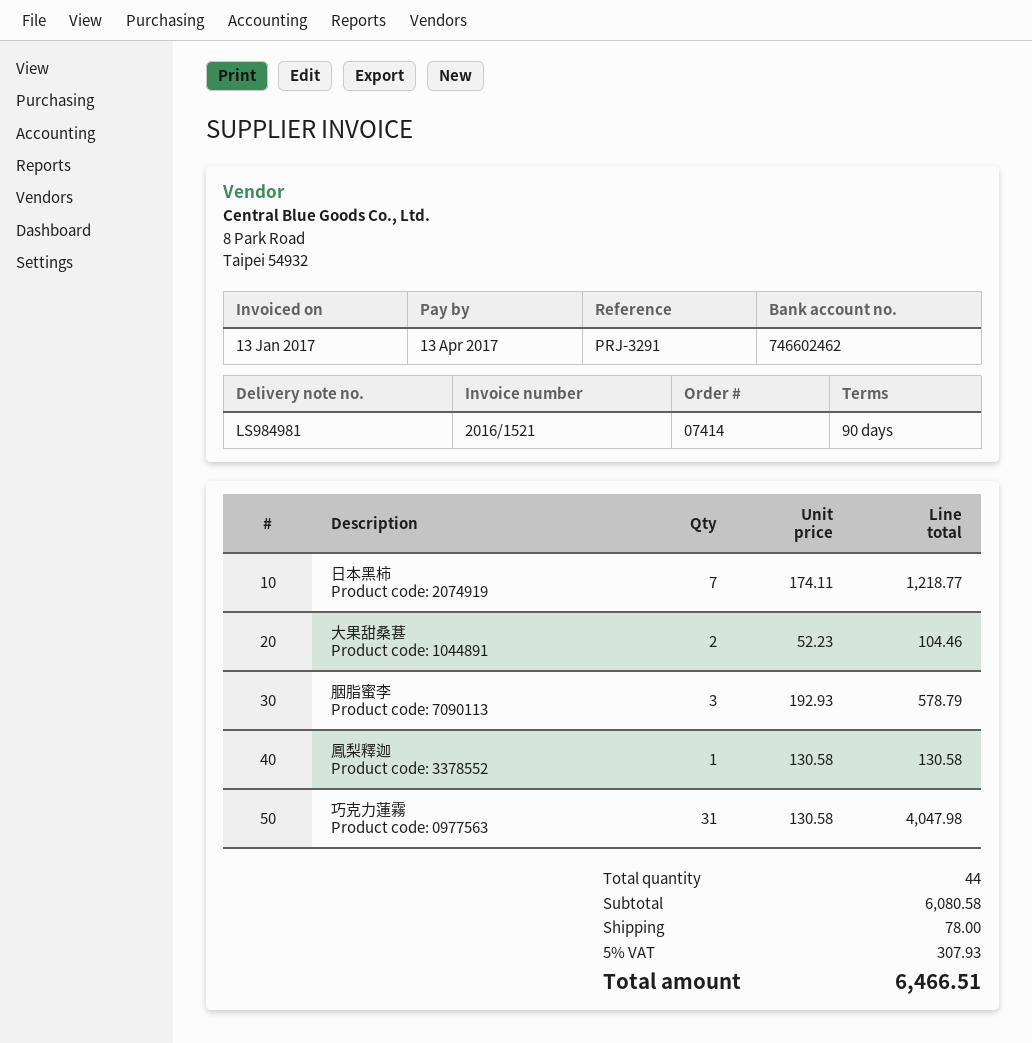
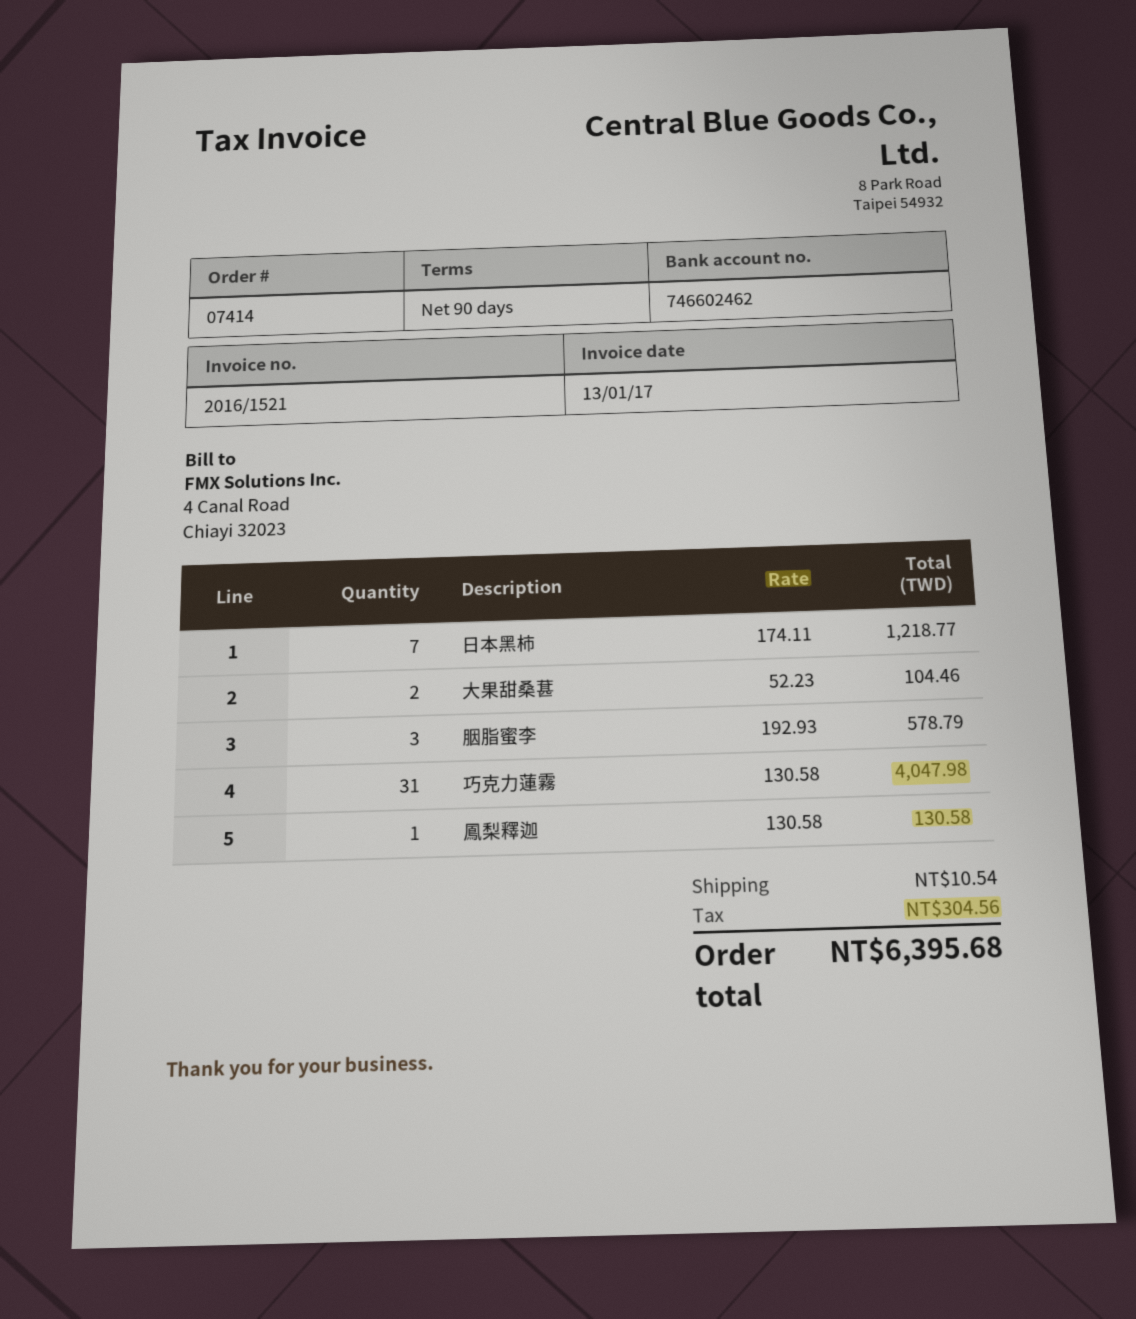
shipping: 78.00 -> 10.54
tax: 307.93 -> 304.56
total: 6466.51 -> 6395.68

